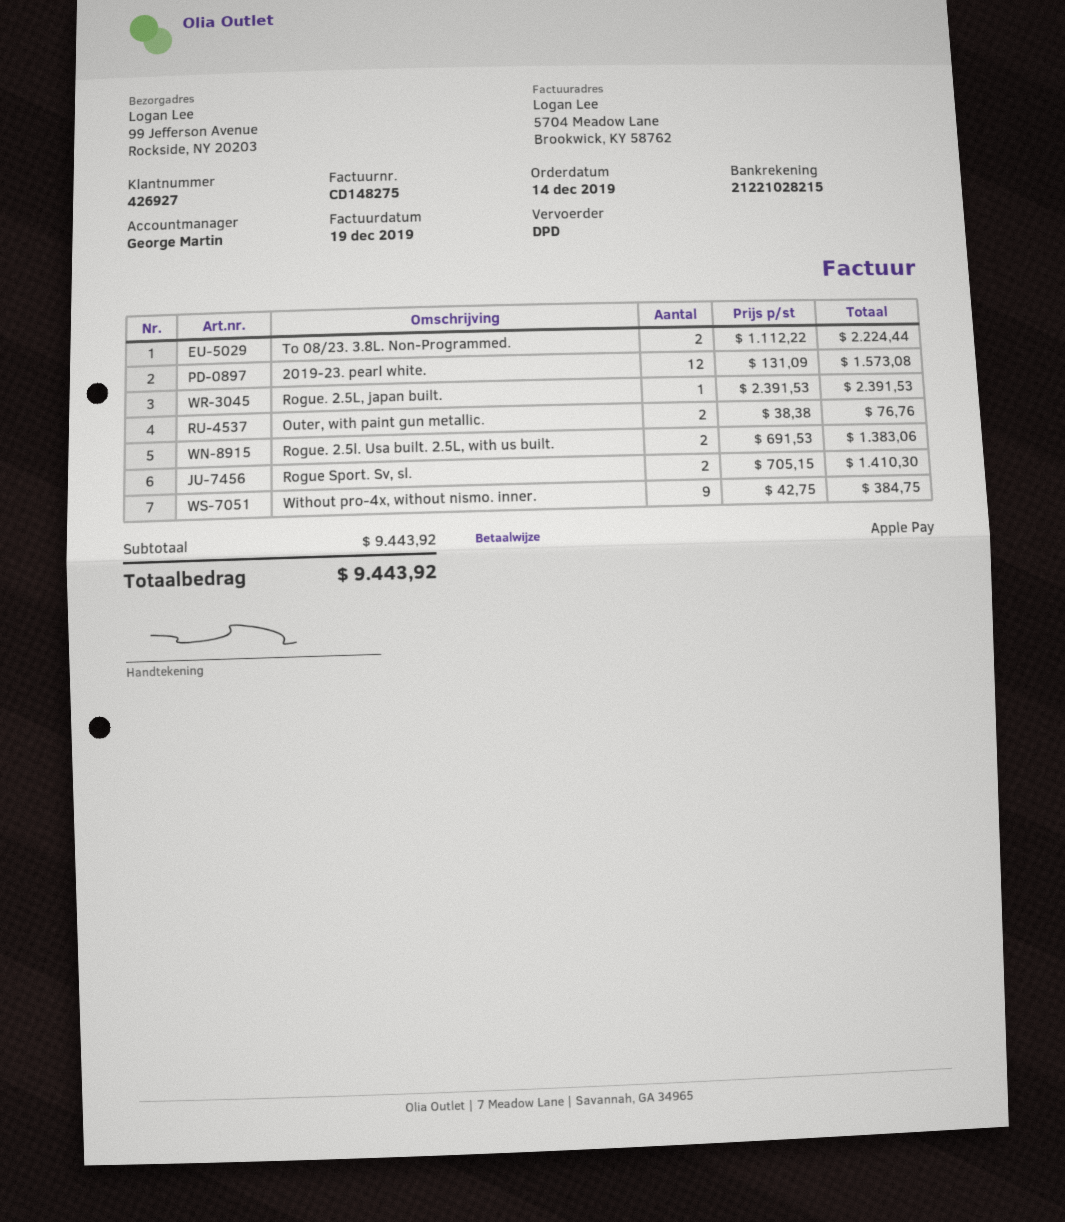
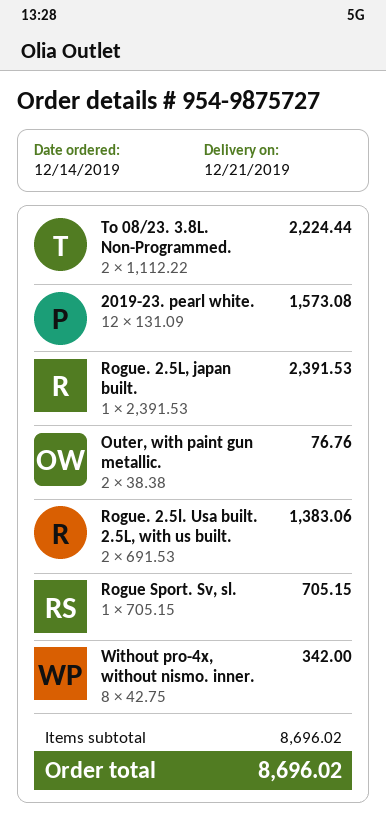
Rogue Sport. Sv, sl.: 2 x 705.15 = 1410.30 -> 1 x 705.15 = 705.15
Without pro-4x, without nismo. inner.: 9 x 42.75 = 384.75 -> 8 x 42.75 = 342.00
subtotal: 9443.92 -> 8696.02
total: 9443.92 -> 8696.02

